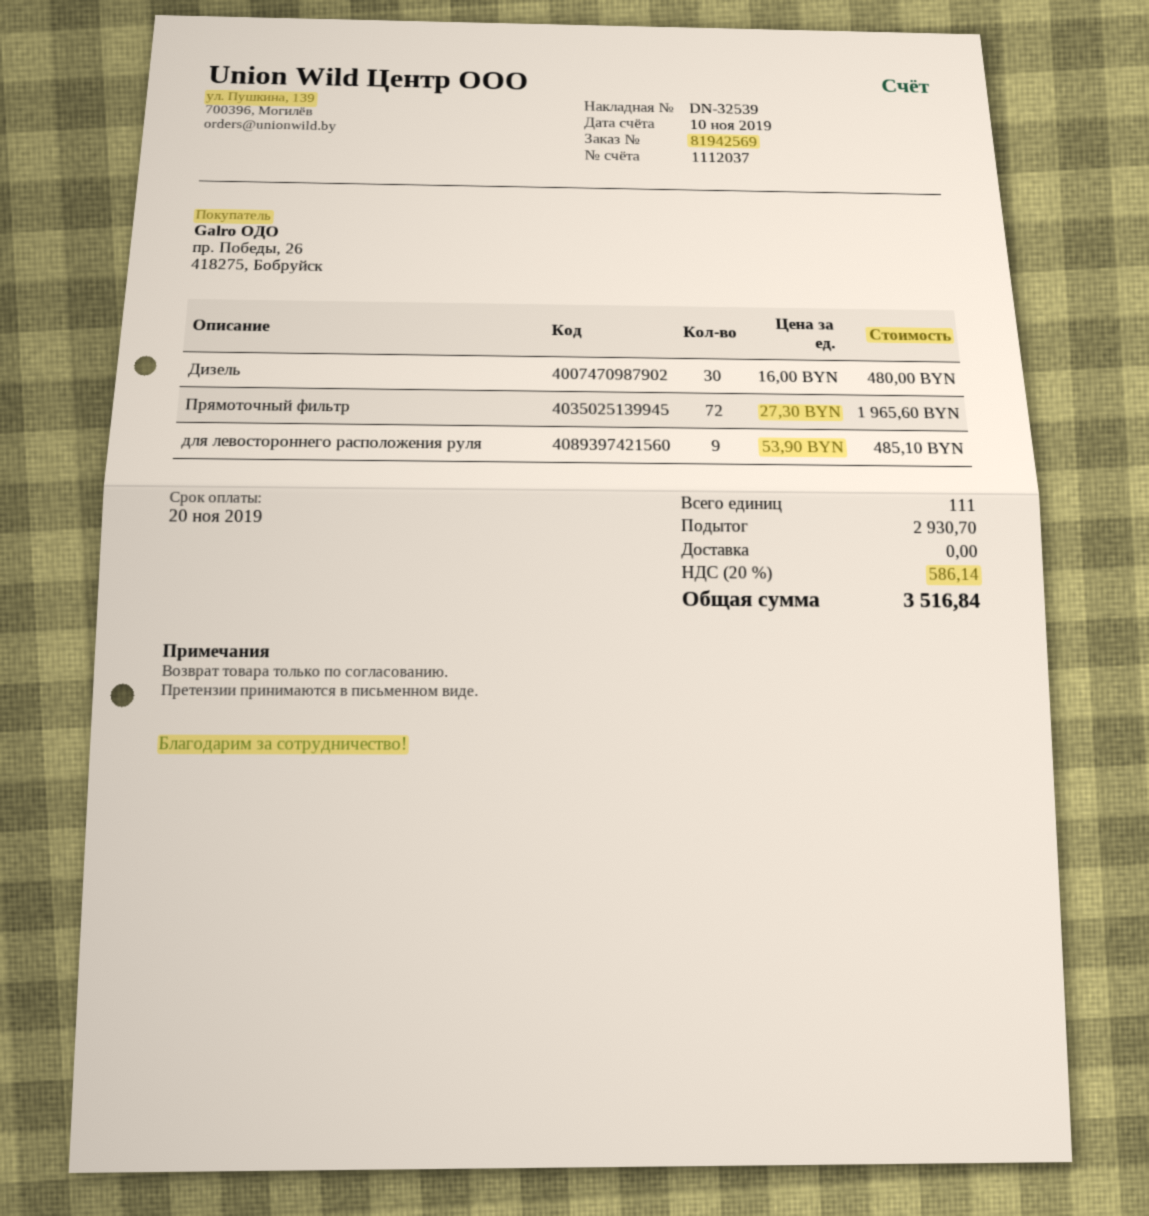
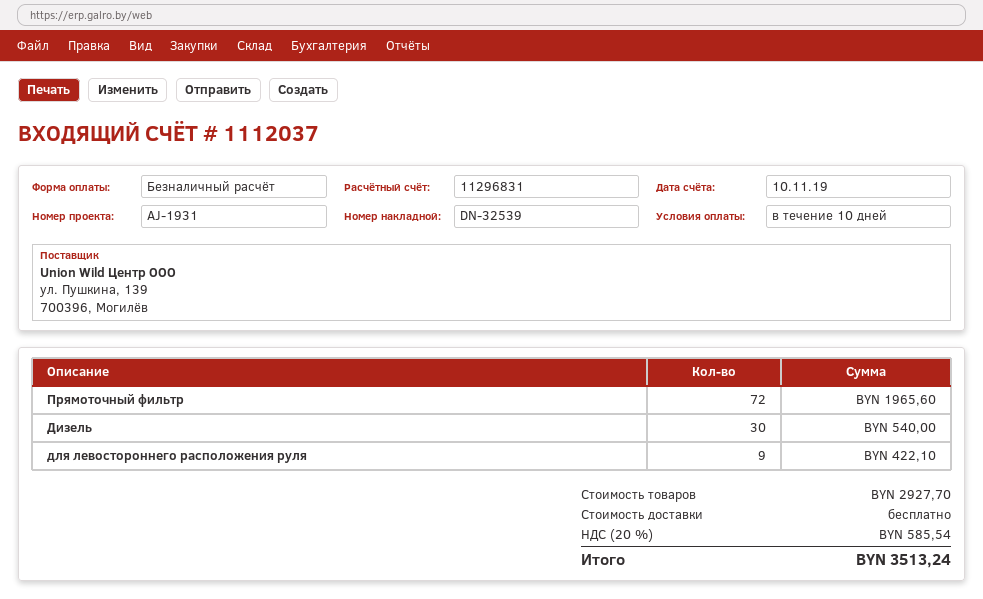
Дизель: 30 for 480.00 -> 30 for 540.00
для левостороннего расположения руля: 9 for 485.10 -> 9 for 422.10
subtotal: 2930.70 -> 2927.70
tax: 20% = 586.14 -> 20% = 585.54
total: 3516.84 -> 3513.24

